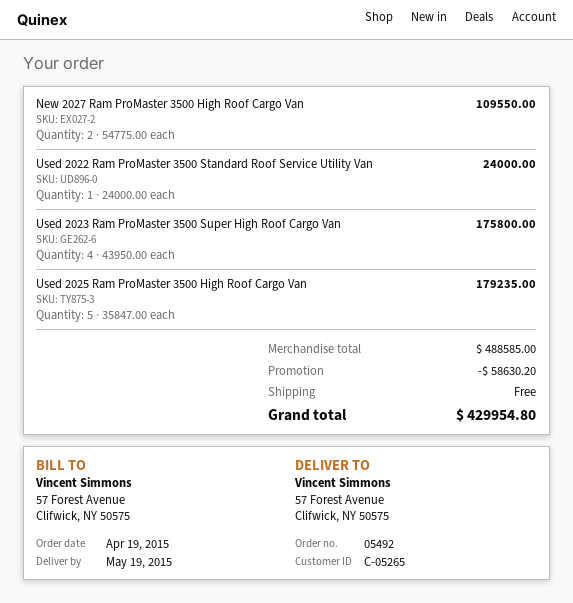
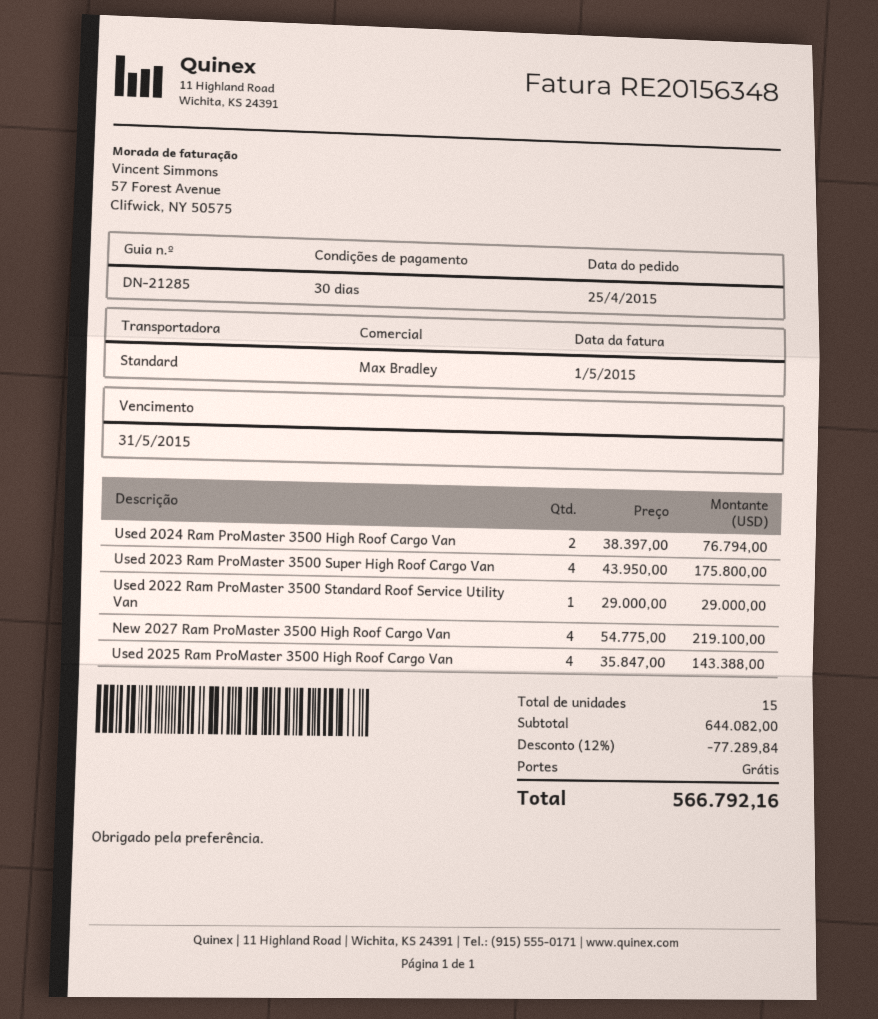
order date: 2015-04-19 -> 2015-04-25
New 2027 Ram ProMaster 3500 High Roof Cargo Van: 2 x 54775.00 = 109550.00 -> 4 x 54775.00 = 219100.00
Used 2022 Ram ProMaster 3500 Standard Roof Service Utility Van: 1 x 24000.00 = 24000.00 -> 1 x 29000.00 = 29000.00
Used 2025 Ram ProMaster 3500 High Roof Cargo Van: 5 x 35847.00 = 179235.00 -> 4 x 35847.00 = 143388.00
Used 2024 Ram ProMaster 3500 High Roof Cargo Van: none -> 2 x 38397.00 = 76794.00
subtotal: 488585.00 -> 644082.00
discount: 58630.20 -> 77289.84
total: 429954.80 -> 566792.16

